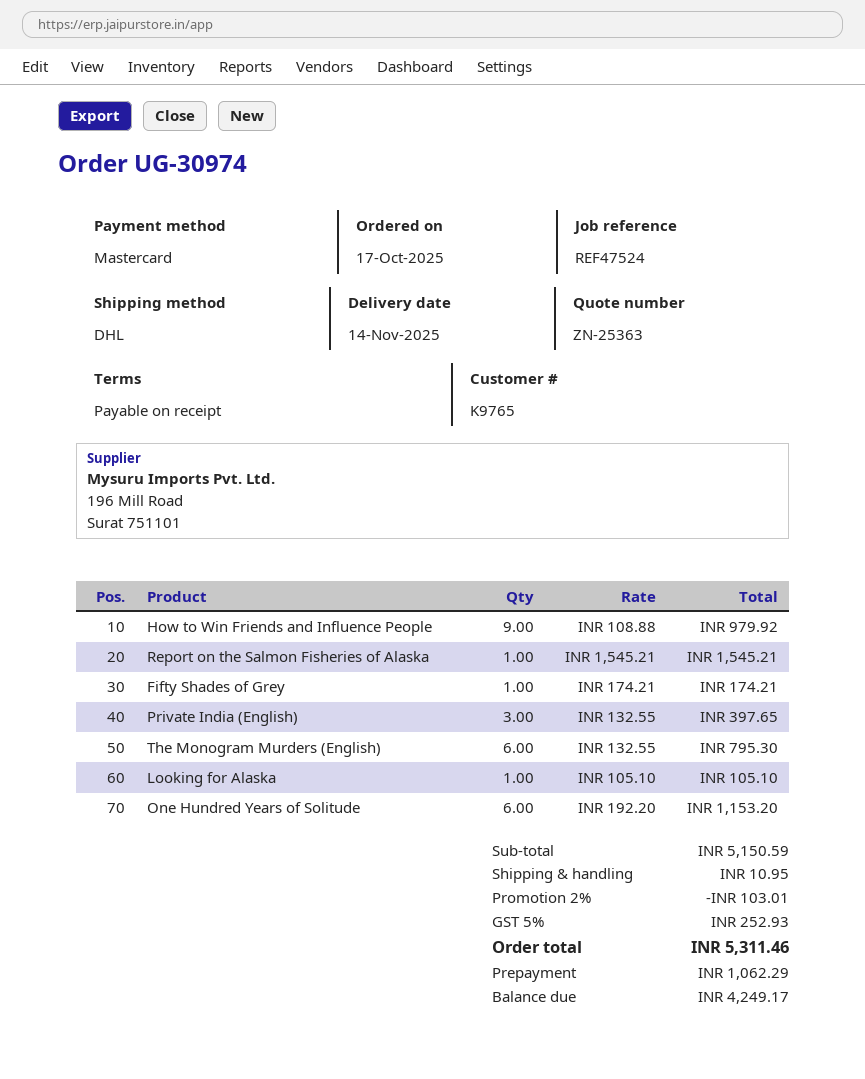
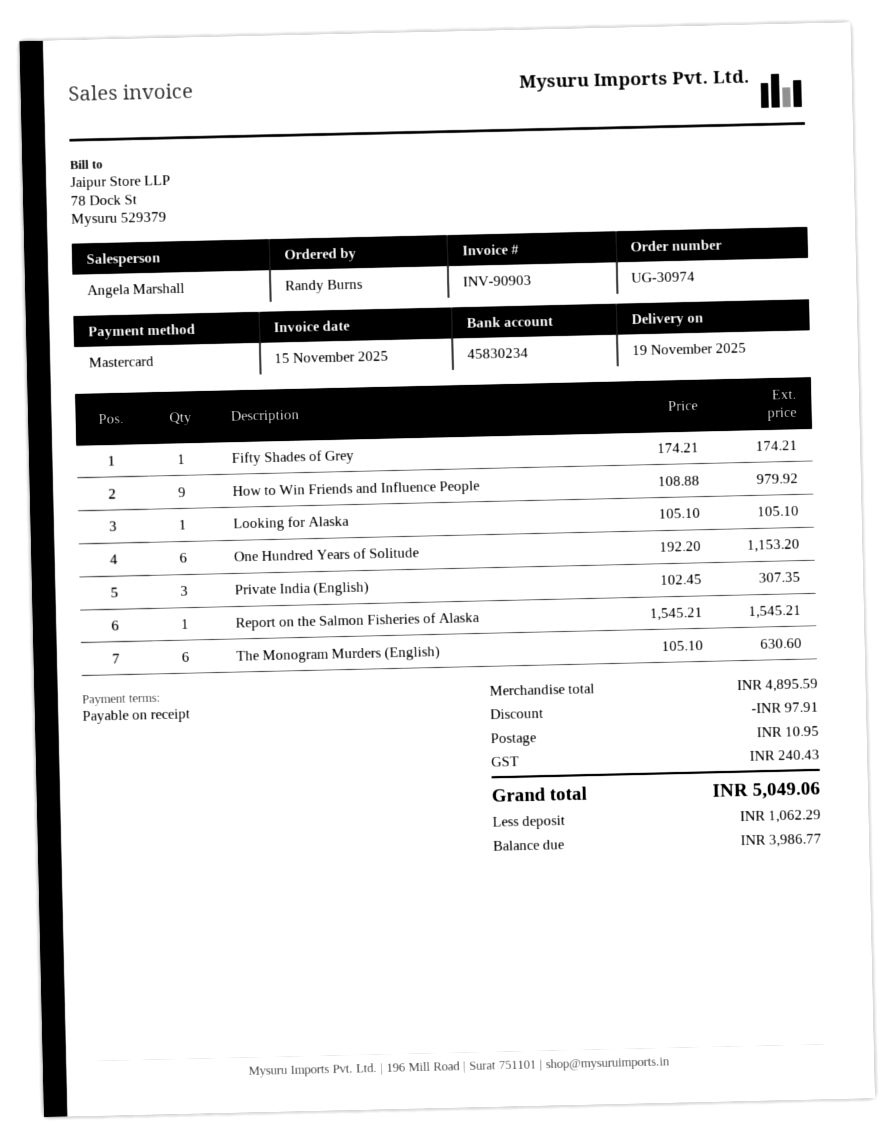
delivery date: 2025-11-14 -> 2025-11-19
Private India (English): 3 x 132.55 = 397.65 -> 3 x 102.45 = 307.35
The Monogram Murders (English): 6 x 132.55 = 795.30 -> 6 x 105.10 = 630.60
subtotal: 5150.59 -> 4895.59
discount: 103.01 -> 97.91
tax: 252.93 -> 240.43
total: 5311.46 -> 5049.06
balance: 4249.17 -> 3986.77

